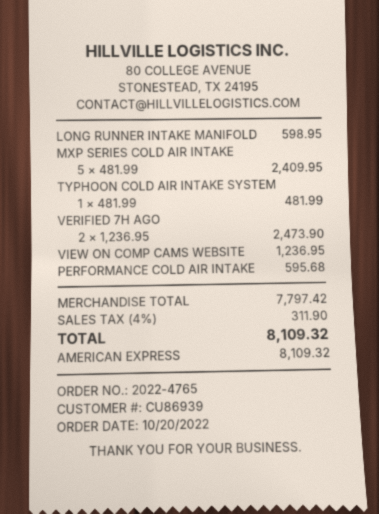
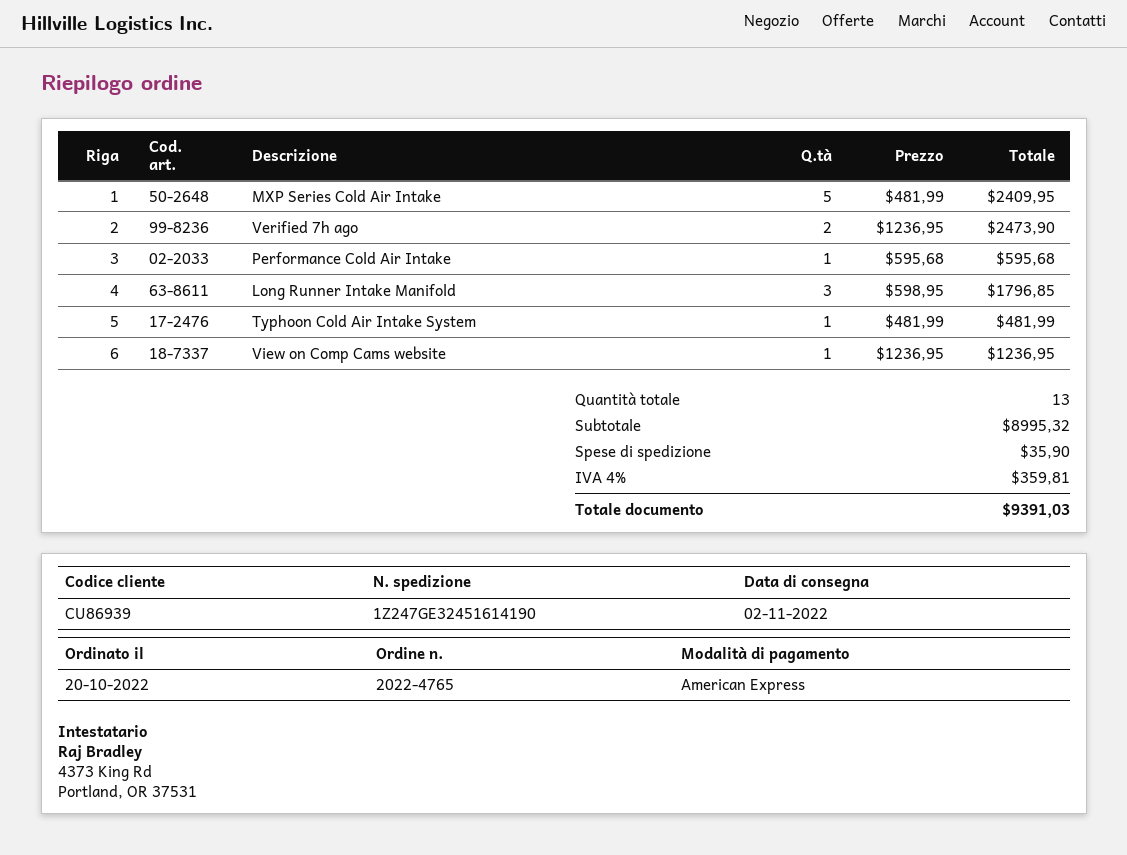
LONG RUNNER INTAKE MANIFOLD: 1 x 598.95 = 598.95 -> 3 x 598.95 = 1796.85
subtotal: 7797.42 -> 8995.32
shipping: none -> 35.90
tax: 4% = 311.90 -> 4% = 359.81
total: 8109.32 -> 9391.03

